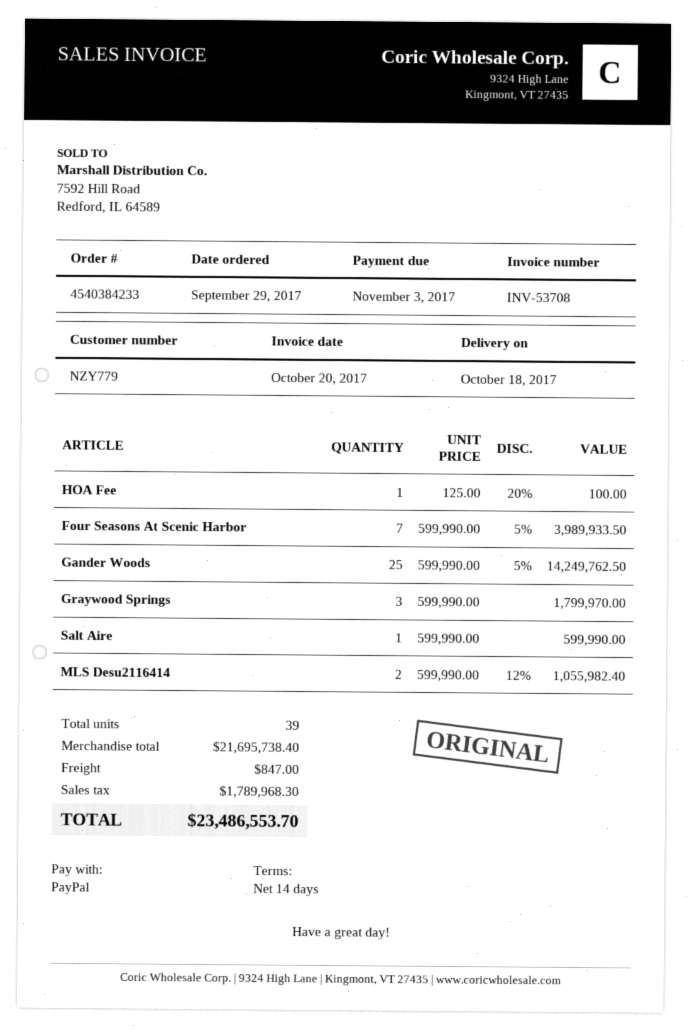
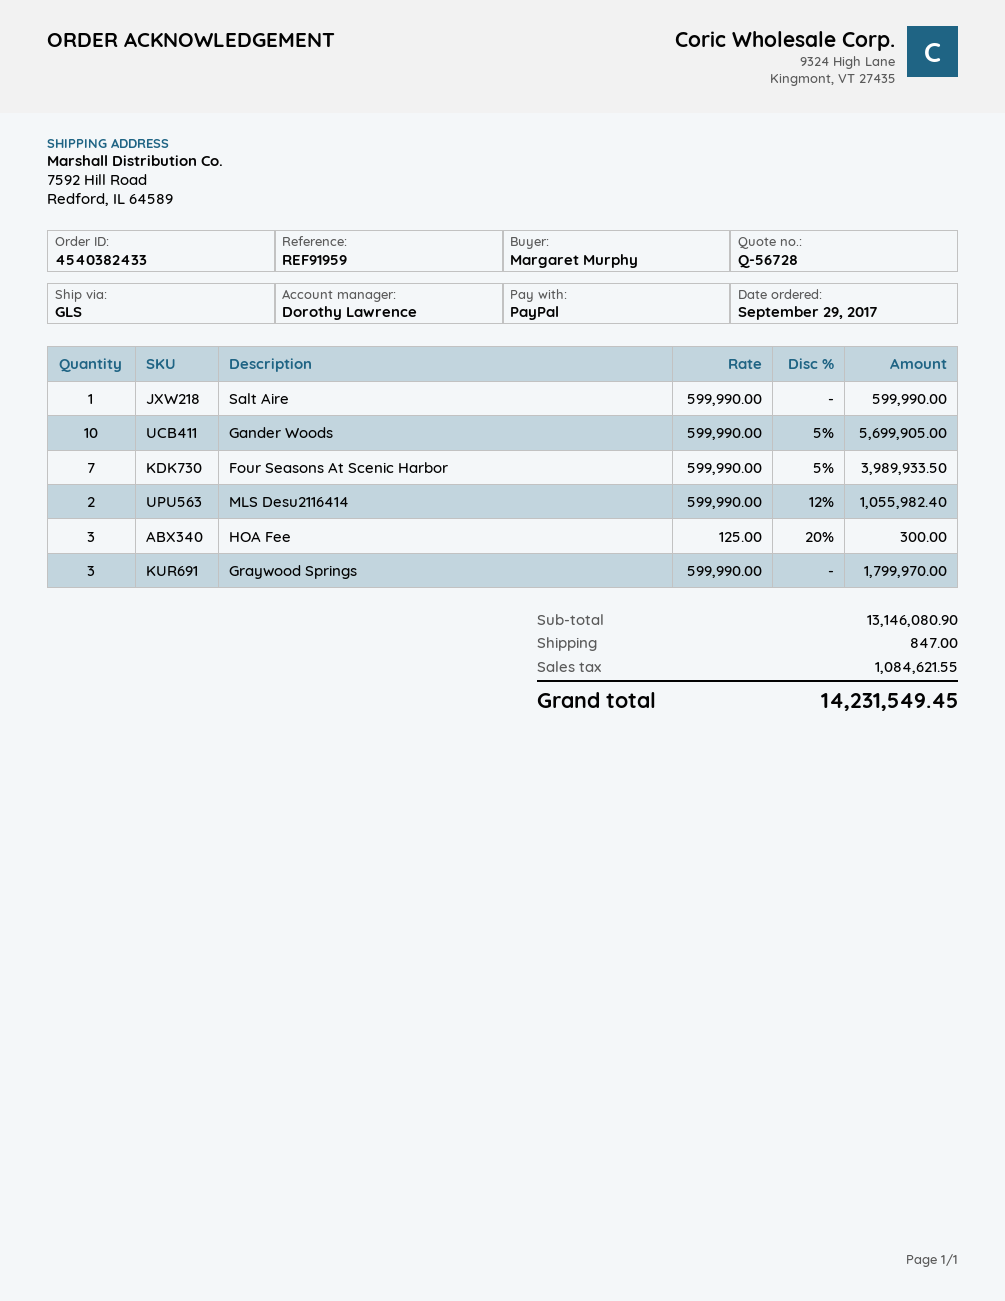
order number: 4540384233 -> 4540382433
HOA Fee: 1 x 125.00 - 20% = 100.00 -> 3 x 125.00 - 20% = 300.00
Gander Woods: 25 x 599990.00 - 5% = 14249762.50 -> 10 x 599990.00 - 5% = 5699905.00
subtotal: 21695738.40 -> 13146080.90
tax: 1789968.30 -> 1084621.55
total: 23486553.70 -> 14231549.45

